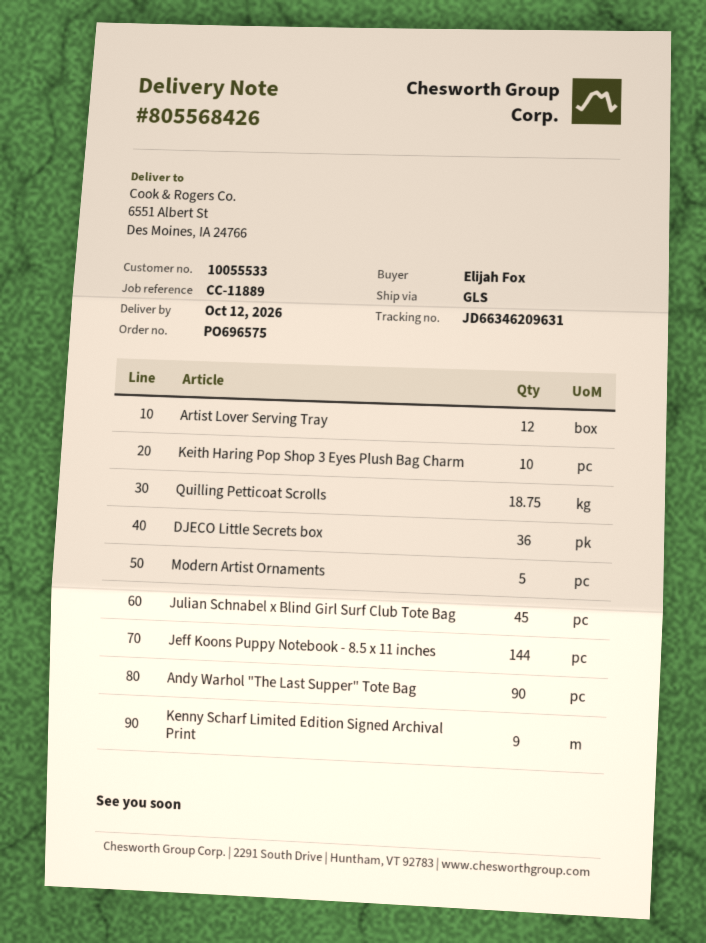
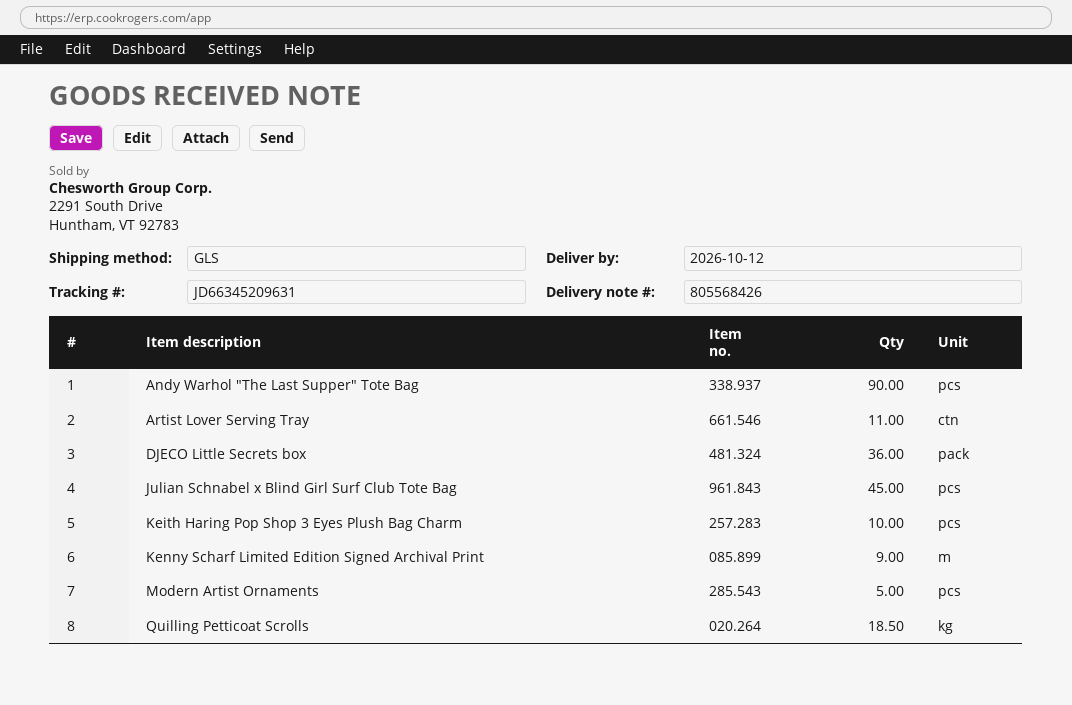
tracking number: JD66346209631 -> JD66345209631
Artist Lover Serving Tray: 12 -> 11
Quilling Petticoat Scrolls: 18.75 -> 18.5
Jeff Koons Puppy Notebook - 8.5 x 11 inches: 144 -> none

